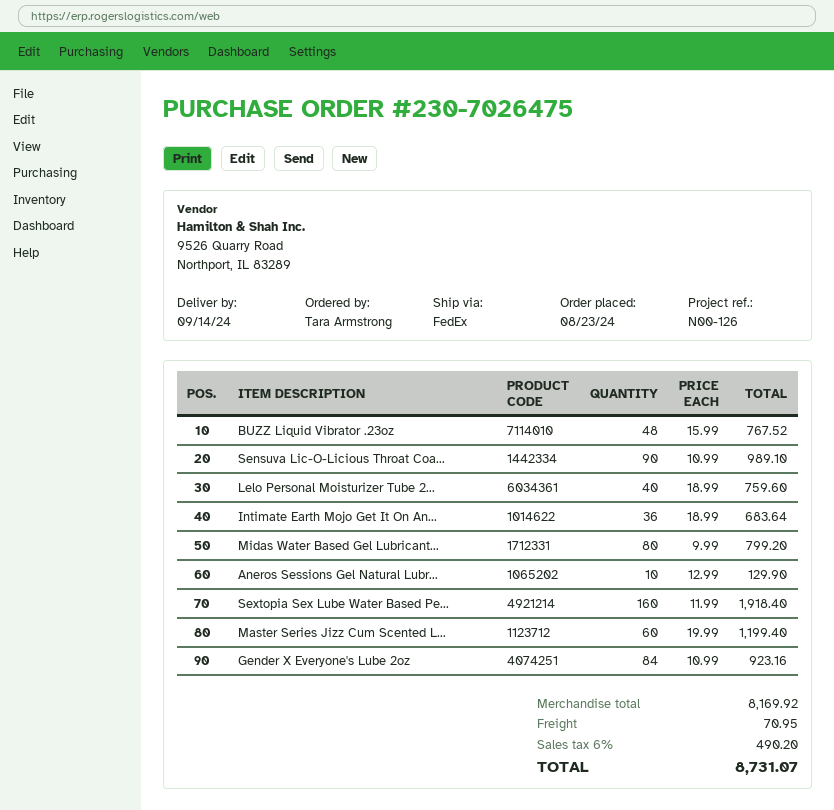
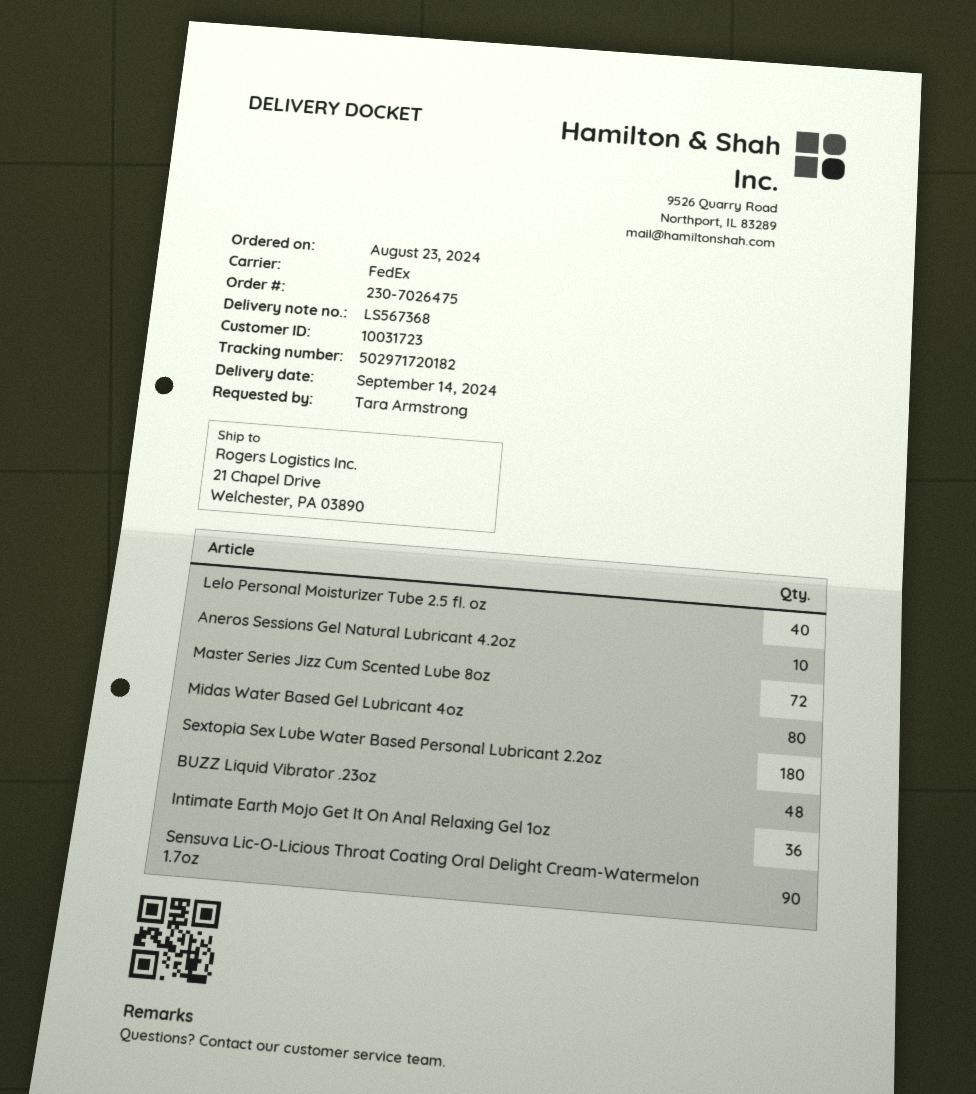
Sextopia Sex Lube Water Based Pe...: 160 -> 180
Master Series Jizz Cum Scented L...: 60 -> 72
Gender X Everyone's Lube 2oz: 84 -> none

